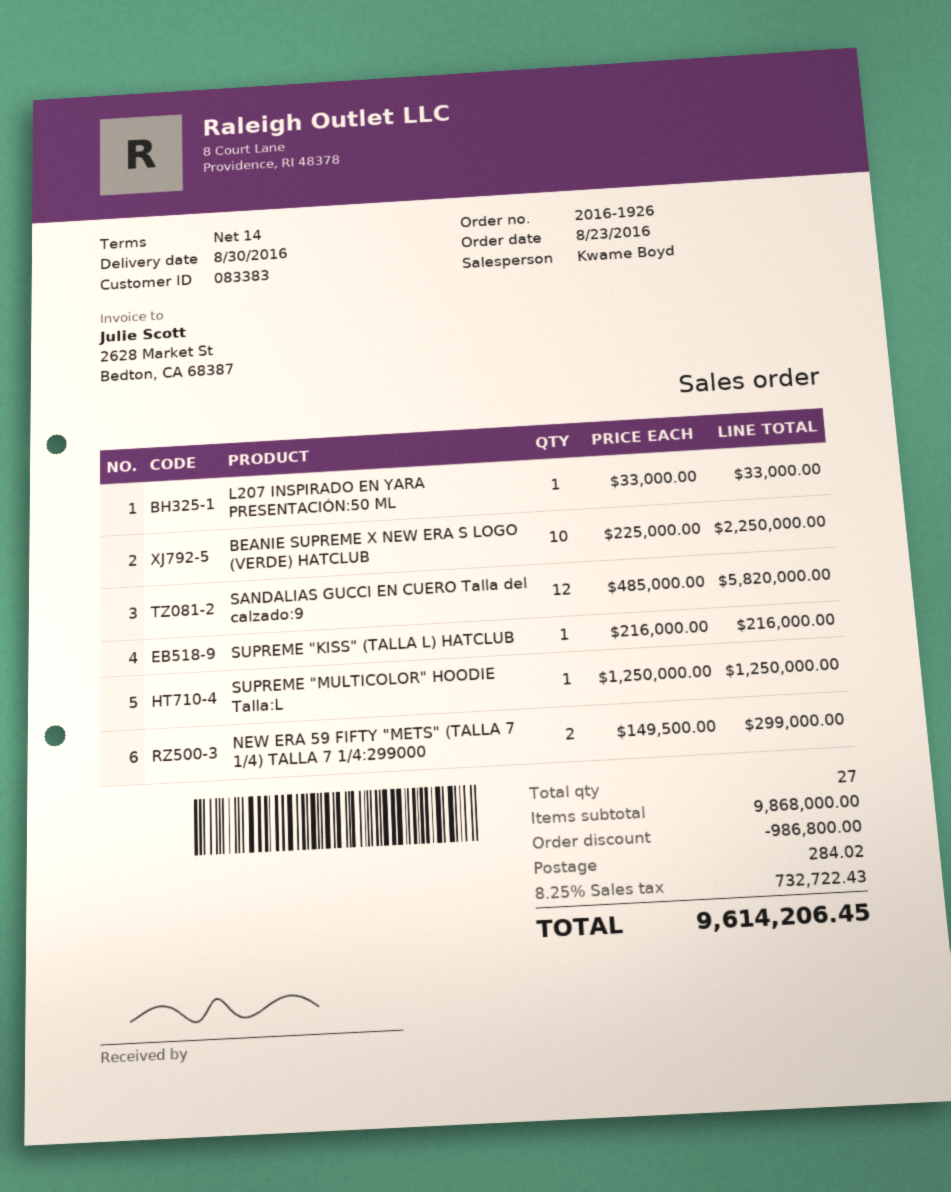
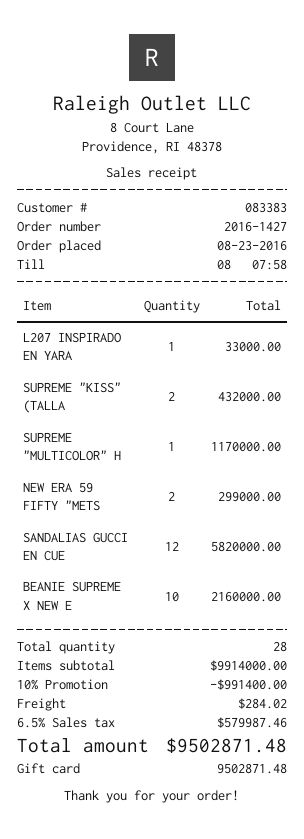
order number: 2016-1926 -> 2016-1427
BEANIE SUPREME X NEW ERA S LOGO (VERDE) HATCLUB: 10 for 2250000.00 -> 10 for 2160000.00
SUPREME "KISS" (TALLA L) HATCLUB: 1 for 216000.00 -> 2 for 432000.00
SUPREME "MULTICOLOR" HOODIE Talla:L: 1 for 1250000.00 -> 1 for 1170000.00
total quantity: 27 -> 28
subtotal: 9868000.00 -> 9914000.00
discount: 986800.00 -> 991400.00
tax: 8.25% = 732722.43 -> 6.5% = 579987.46
total: 9614206.45 -> 9502871.48

